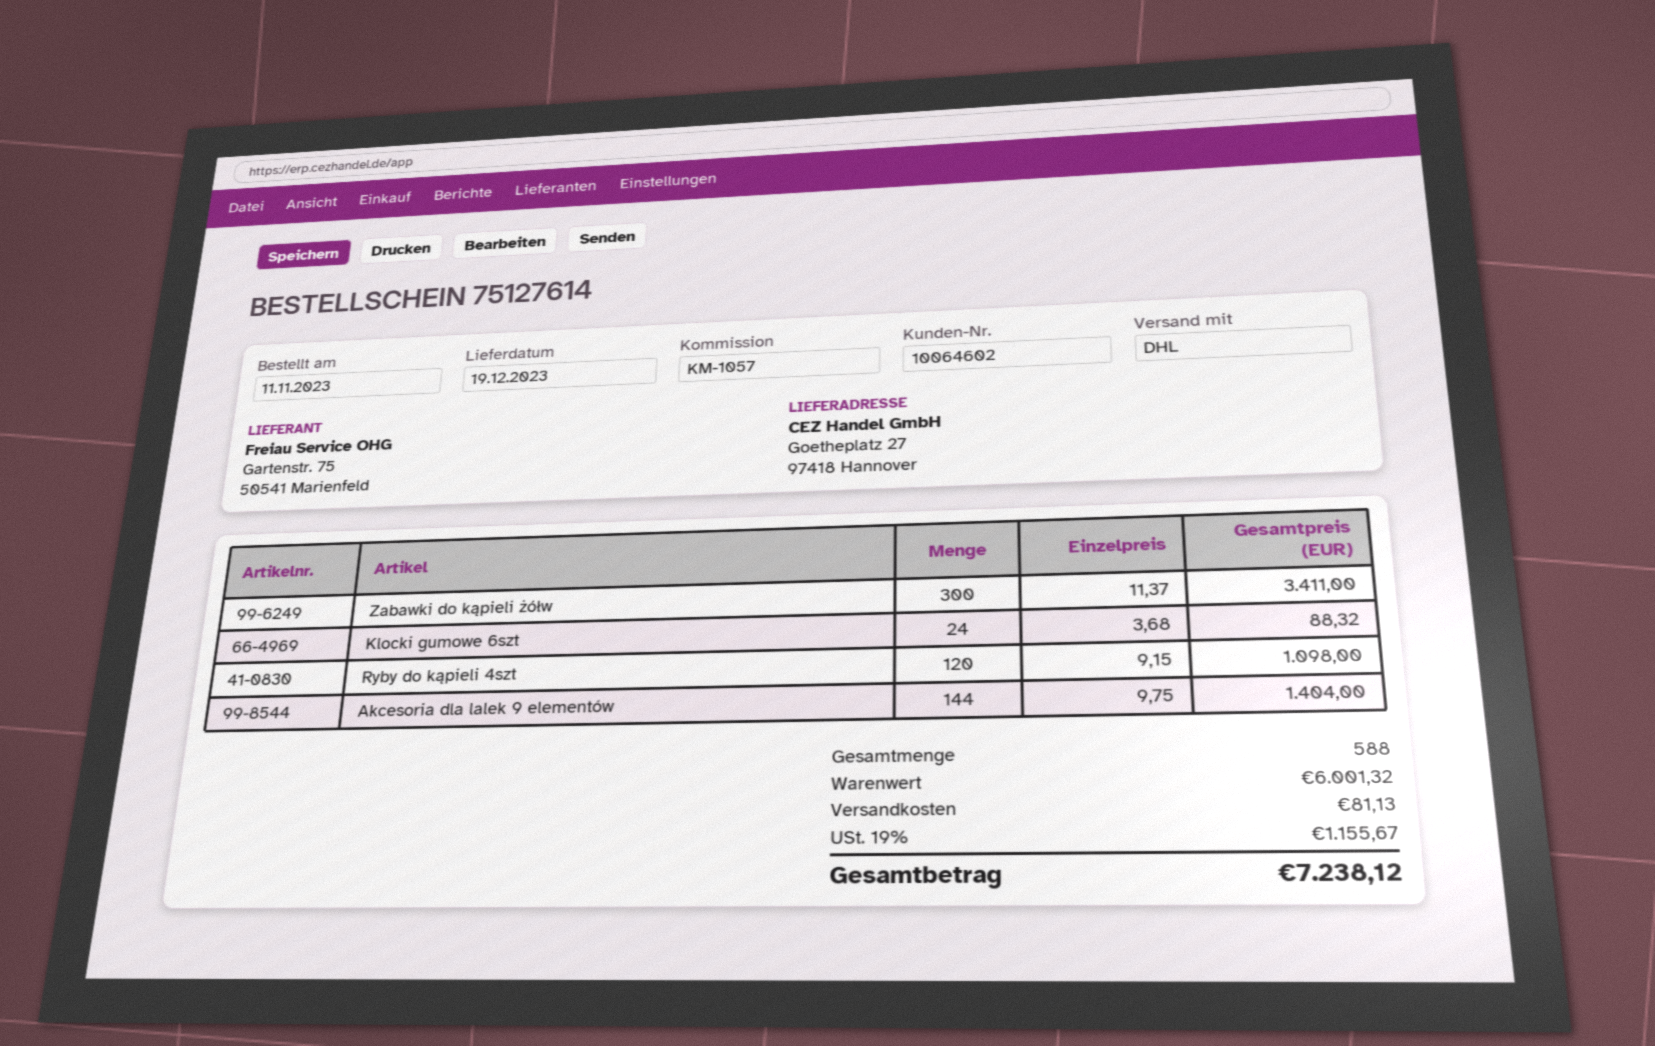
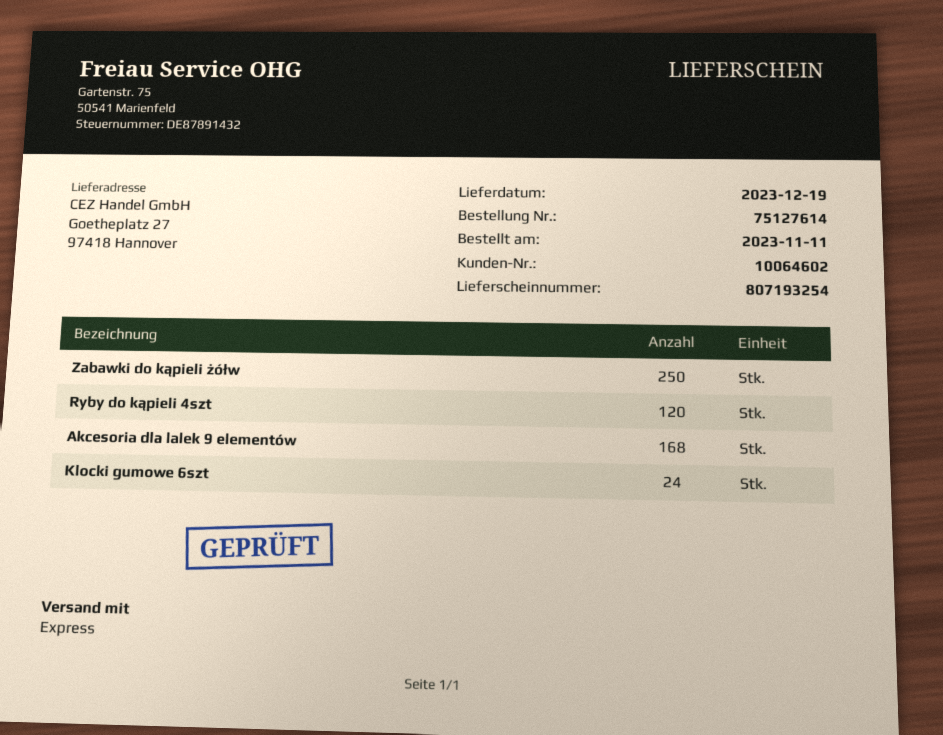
shipping method: DHL -> express
Zabawki do kąpieli żółw: 300 -> 250
Akcesoria dla lalek 9 elementów: 144 -> 168

